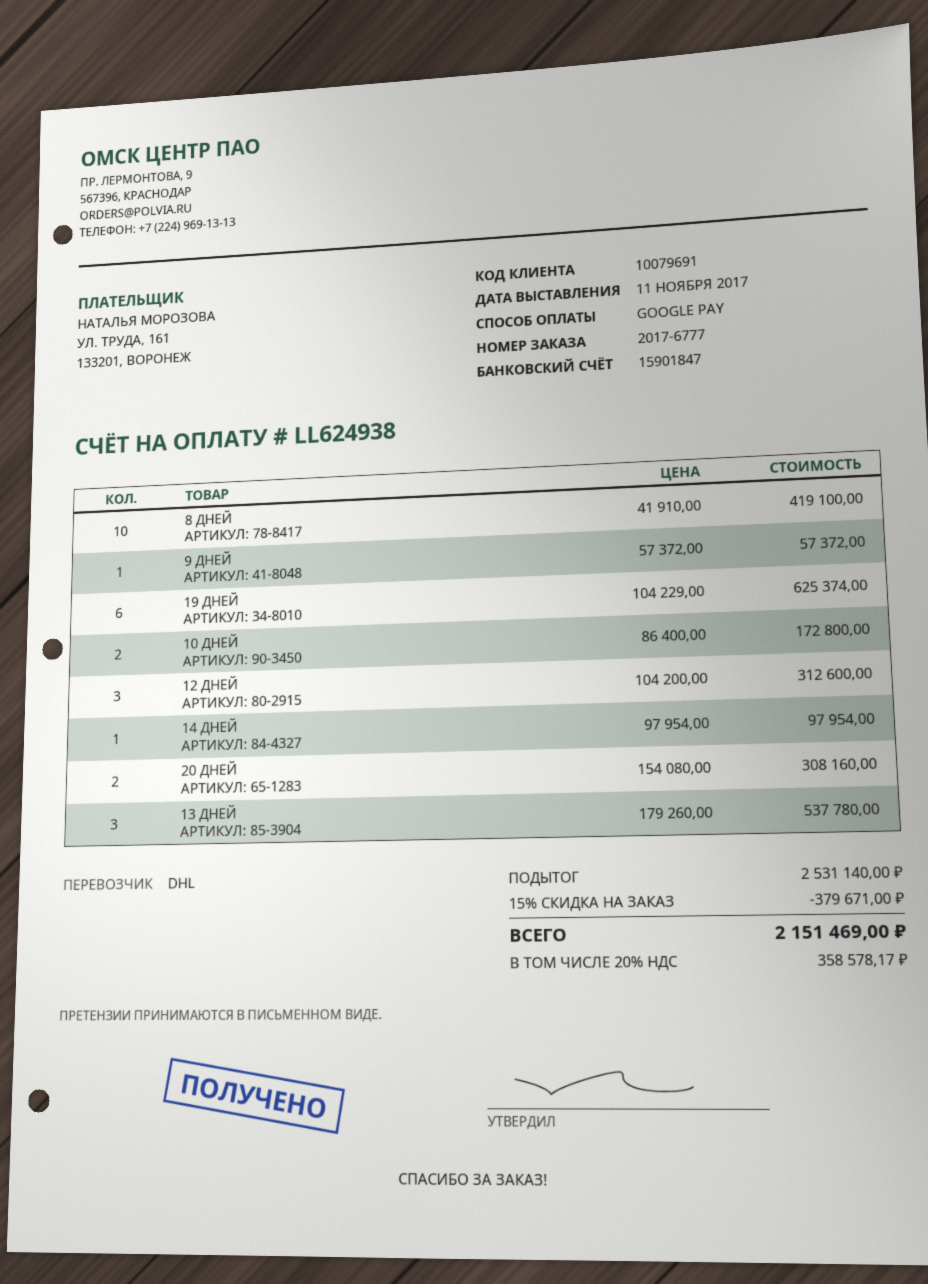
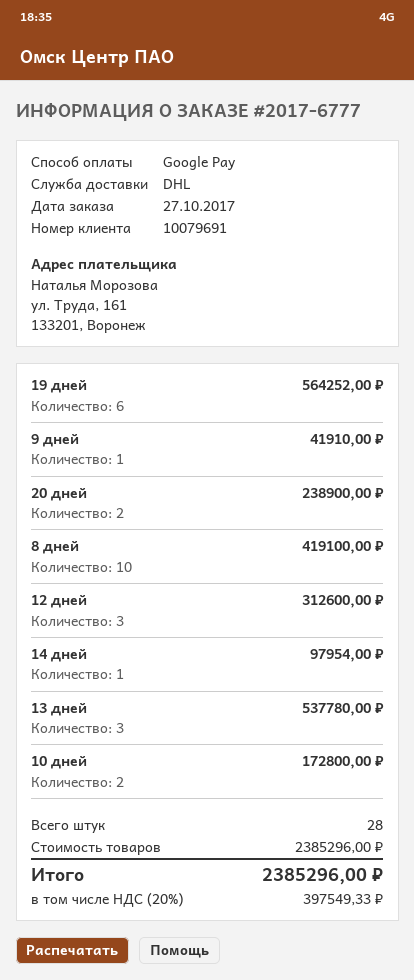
9 ДНЕЙ: 1 for 57372.00 -> 1 for 41910.00
19 ДНЕЙ: 6 for 625374.00 -> 6 for 564252.00
20 ДНЕЙ: 2 for 308160.00 -> 2 for 238900.00
subtotal: 2531140.00 -> 2385296.00
discount: 15% = 379671.00 -> none
tax: 20% = 358578.17 -> 20% = 397549.33
total: 2151469.00 -> 2385296.00

